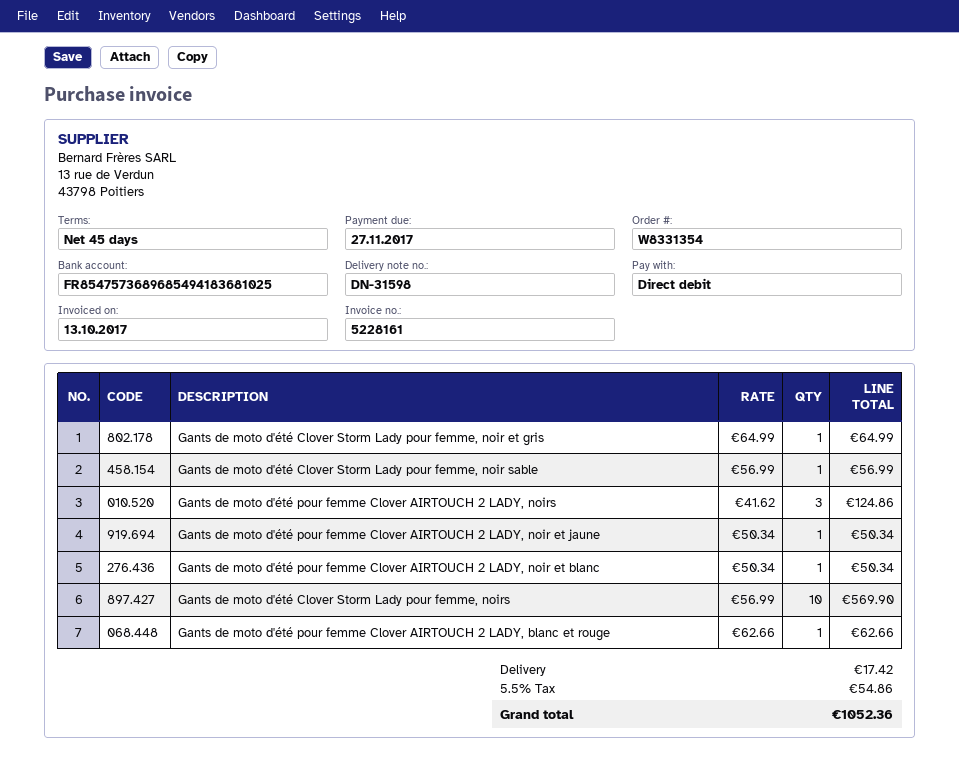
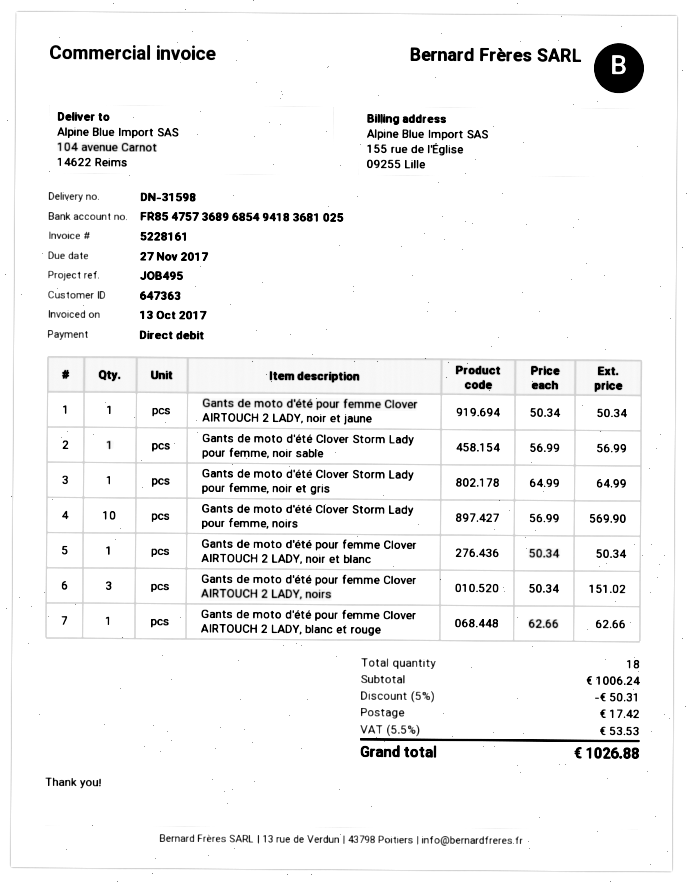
Gants de moto d'été pour femme Clover AIRTOUCH 2 LADY, noirs: 3 x 41.62 = 124.86 -> 3 x 50.34 = 151.02
discount: none -> 5% = 50.31
tax: 5.5% = 54.86 -> 5.5% = 53.53
total: 1052.36 -> 1026.88

